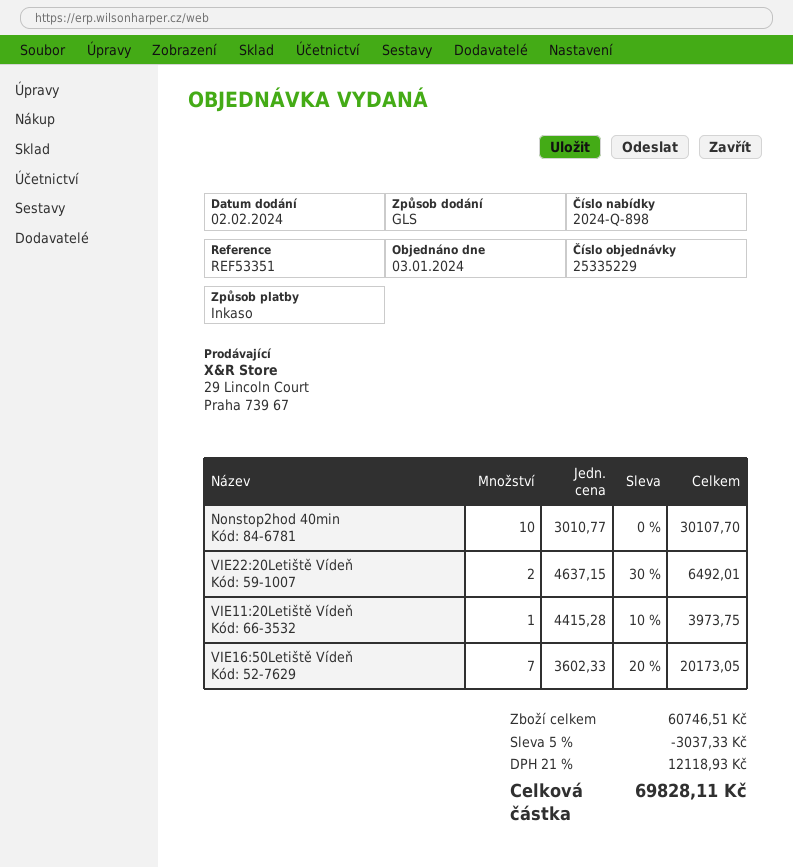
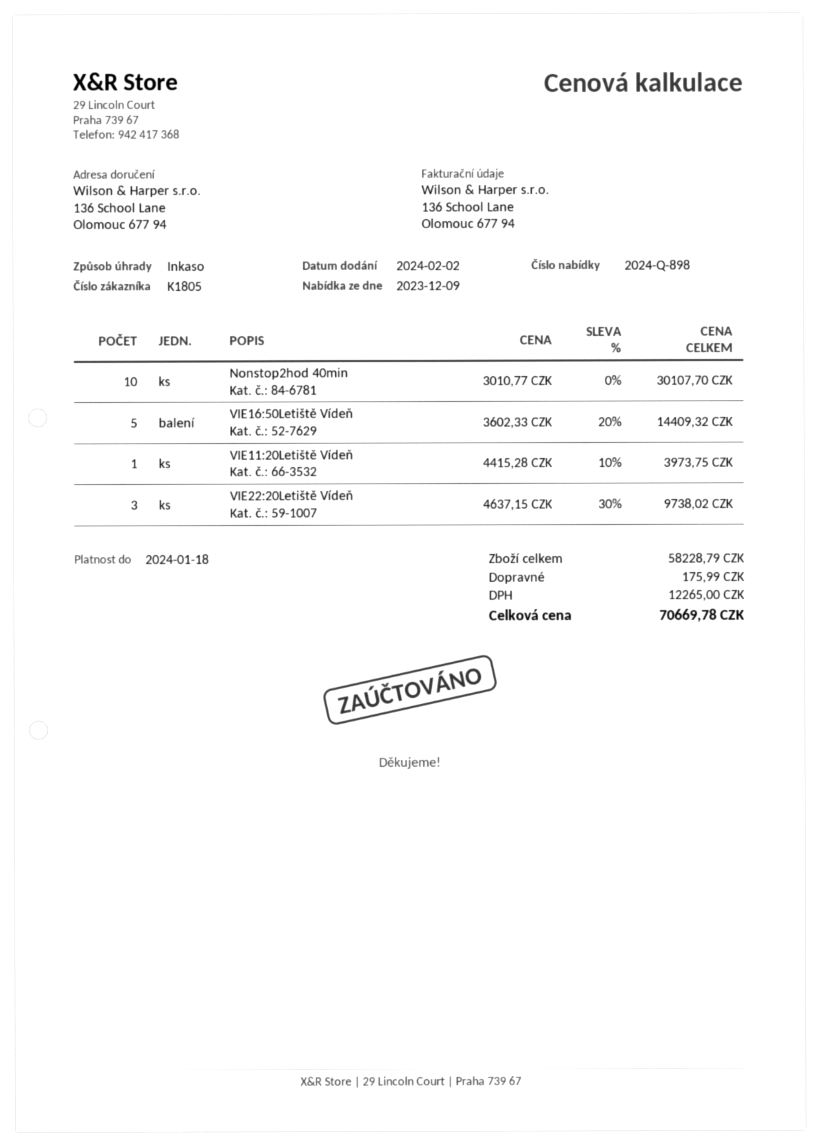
VIE22:20Letiště Vídeň: 2 x 4637.15 - 30% = 6492.01 -> 3 x 4637.15 - 30% = 9738.02
VIE16:50Letiště Vídeň: 7 x 3602.33 - 20% = 20173.05 -> 5 x 3602.33 - 20% = 14409.32
subtotal: 60746.51 -> 58228.79
discount: 5% = 3037.33 -> none
shipping: none -> 175.99
tax: 12118.93 -> 12265.00
total: 69828.11 -> 70669.78

